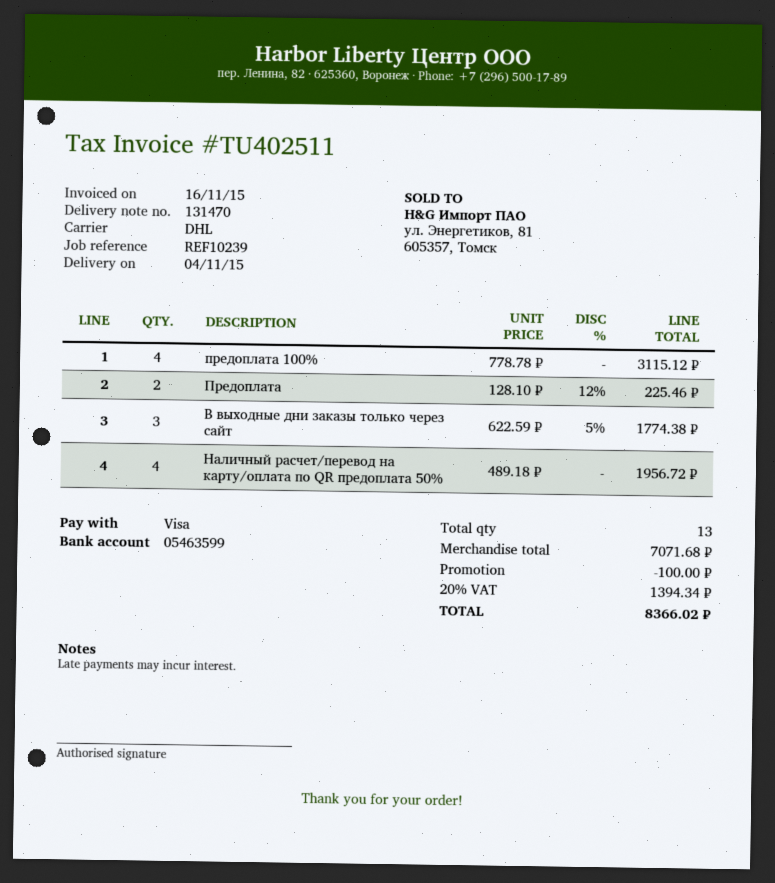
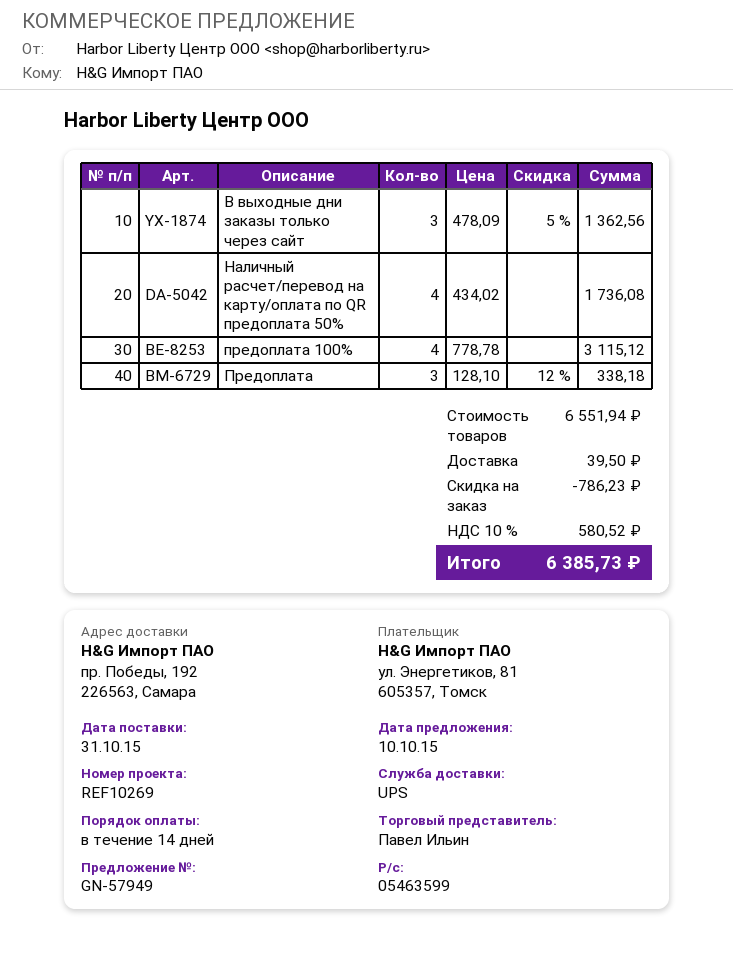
delivery date: 2015-11-04 -> 2015-10-31
reference: REF10239 -> REF10269
shipping method: DHL -> UPS
Предоплата: 2 x 128.10 - 12% = 225.46 -> 3 x 128.10 - 12% = 338.18
В выходные дни заказы только через сайт: 3 x 622.59 - 5% = 1774.38 -> 3 x 478.09 - 5% = 1362.56
Наличный расчет/перевод на карту/оплата по QR предоплата 50%: 4 x 489.18 = 1956.72 -> 4 x 434.02 = 1736.08
subtotal: 7071.68 -> 6551.94
discount: 100.00 -> 786.23
shipping: none -> 39.50
tax: 20% = 1394.34 -> 10% = 580.52
total: 8366.02 -> 6385.73

